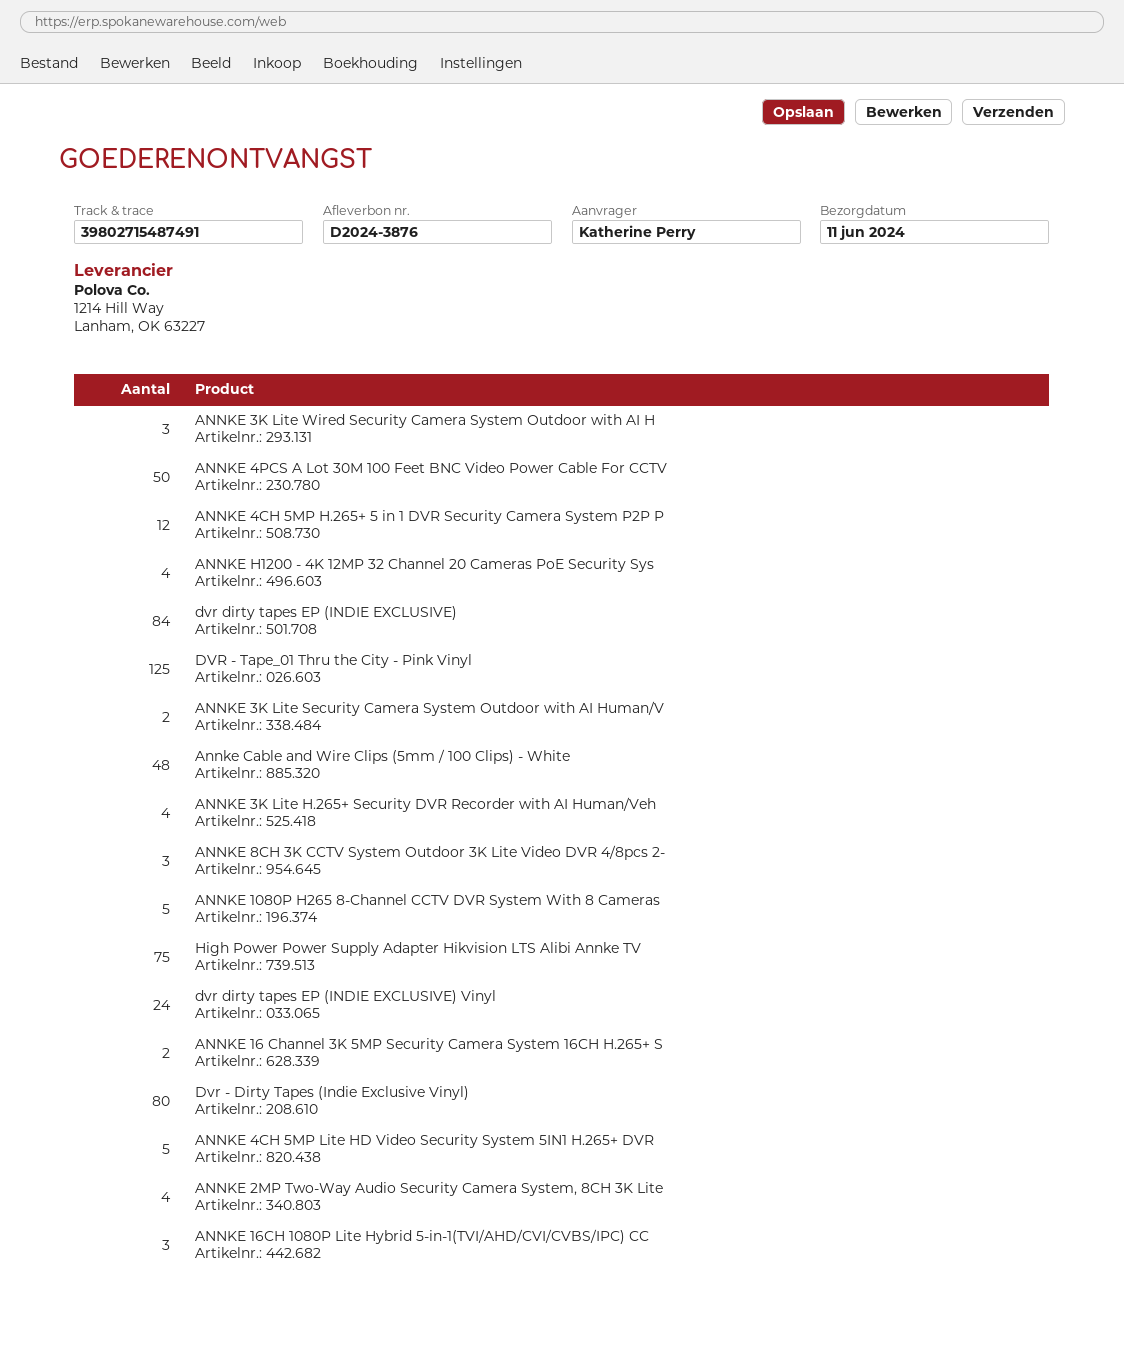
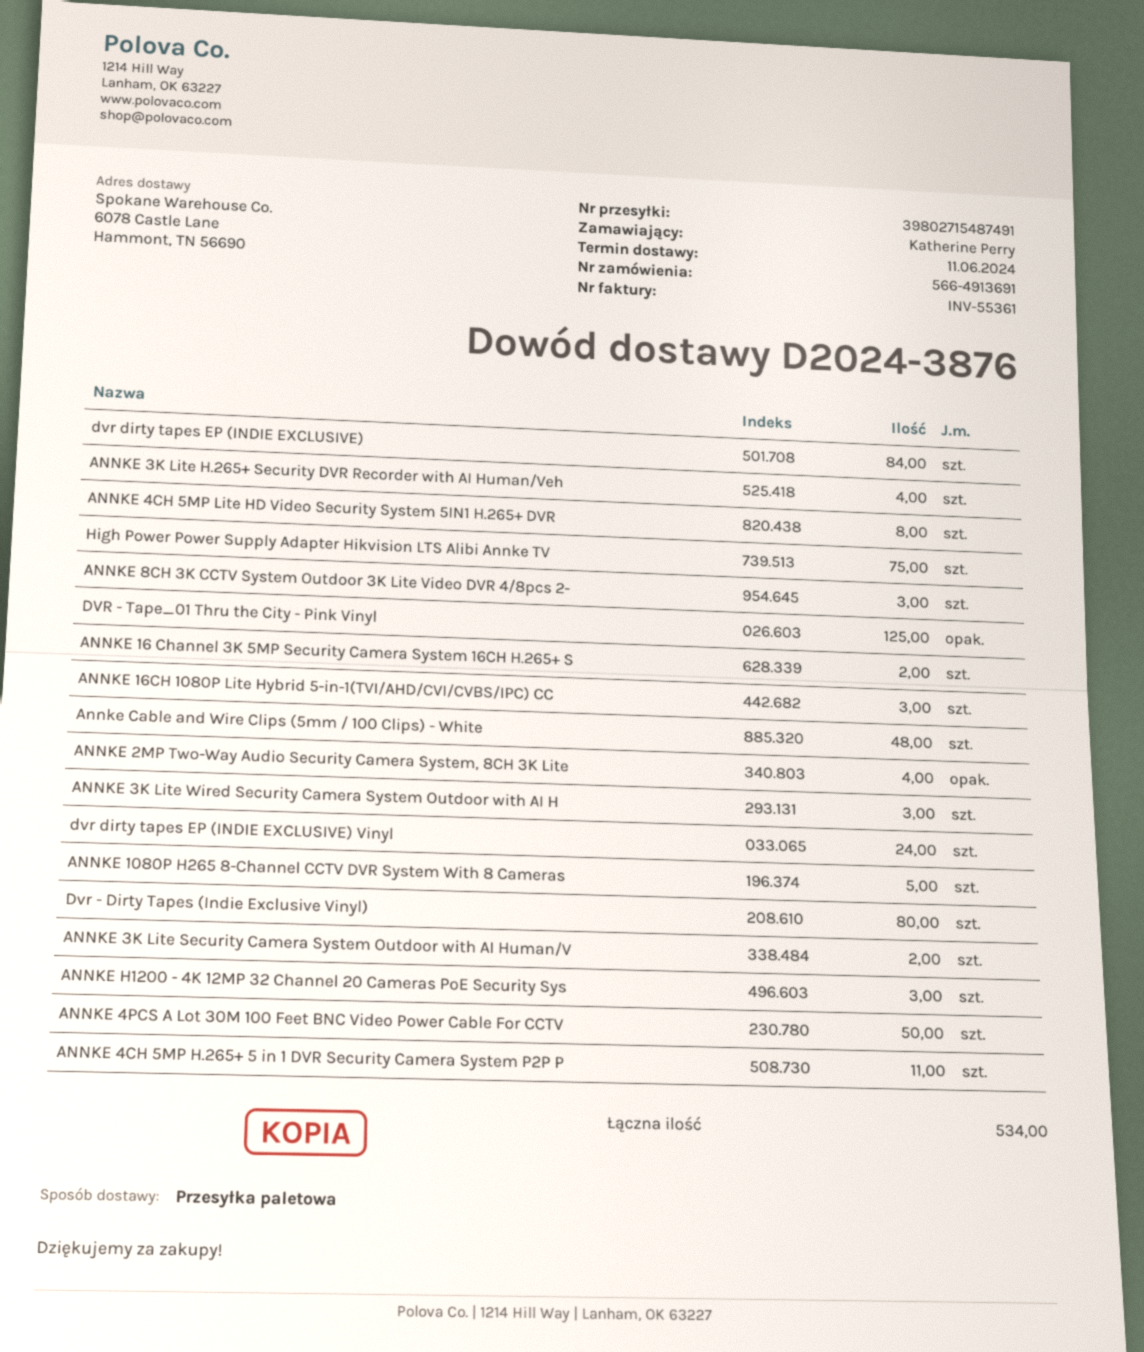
ANNKE 4CH 5MP H.265+ 5 in 1 DVR Security Camera System P2P P: 12 -> 11
ANNKE H1200 - 4K 12MP 32 Channel 20 Cameras PoE Security Sys: 4 -> 3
ANNKE 4CH 5MP Lite HD Video Security System 5IN1 H.265+ DVR: 5 -> 8

